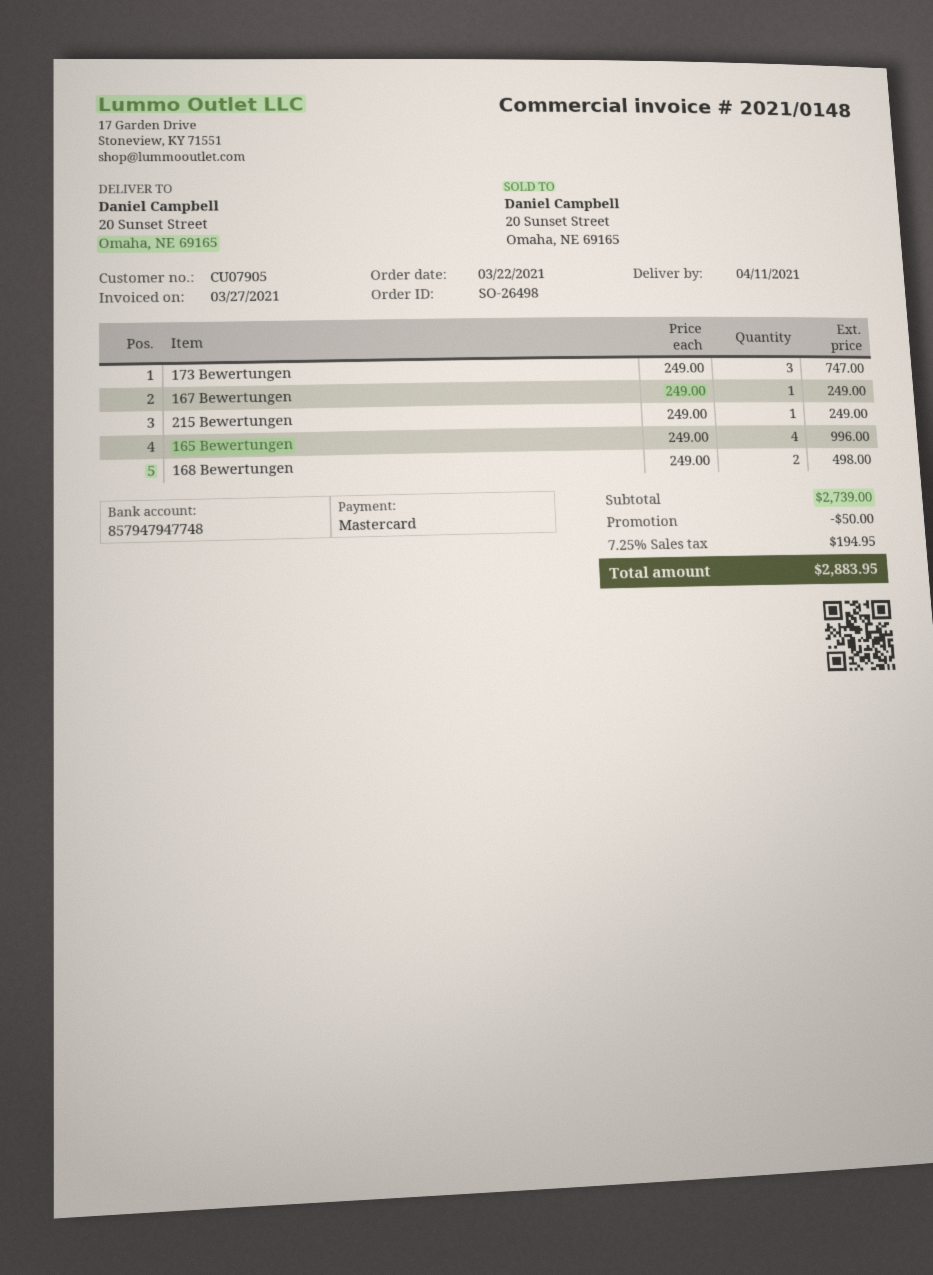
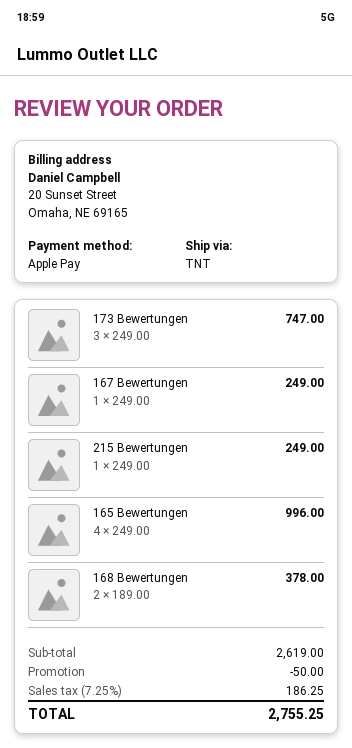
payment method: Mastercard -> Apple Pay
168 Bewertungen: 2 x 249.00 = 498.00 -> 2 x 189.00 = 378.00
subtotal: 2739.00 -> 2619.00
tax: 7.25% = 194.95 -> 7.25% = 186.25
total: 2883.95 -> 2755.25

